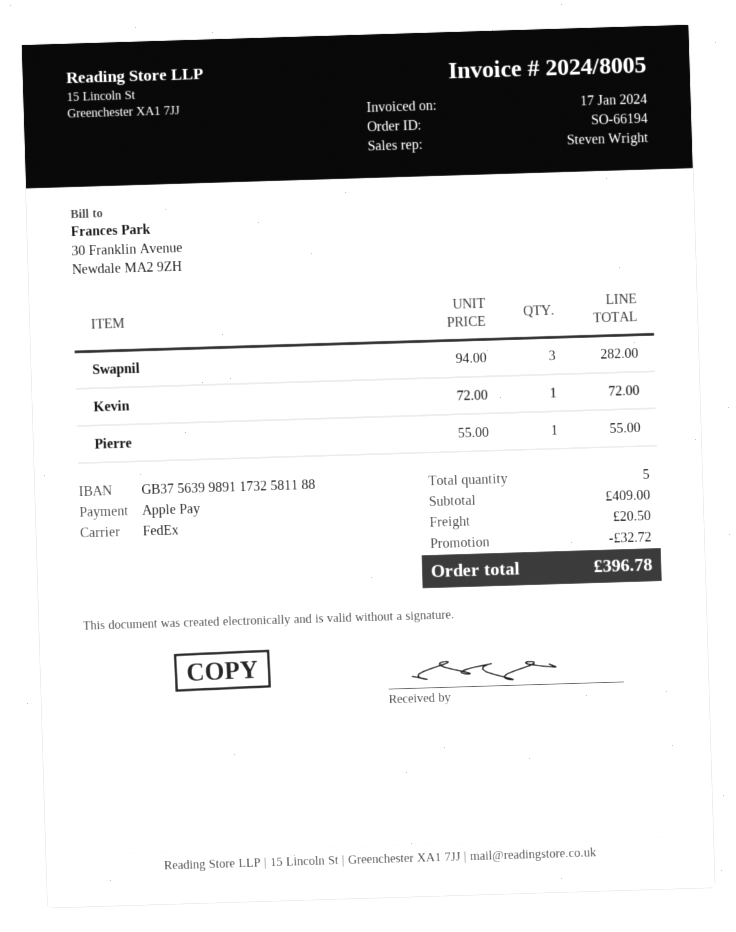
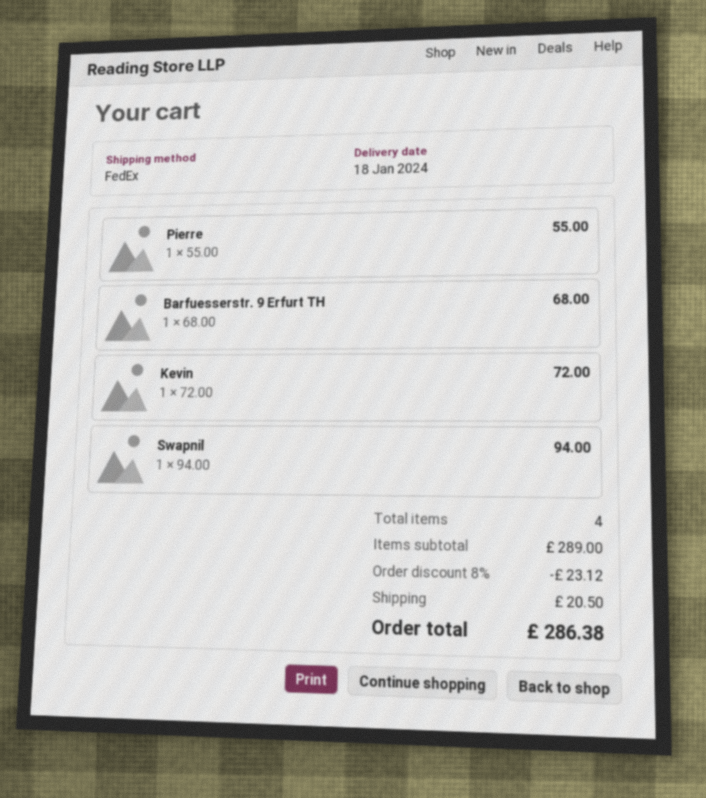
Swapnil: 3 x 94.00 = 282.00 -> 1 x 94.00 = 94.00
Barfuesserstr. 9 Erfurt TH: none -> 1 x 68.00 = 68.00
total quantity: 5 -> 4
subtotal: 409.00 -> 289.00
discount: 32.72 -> 23.12
total: 396.78 -> 286.38

